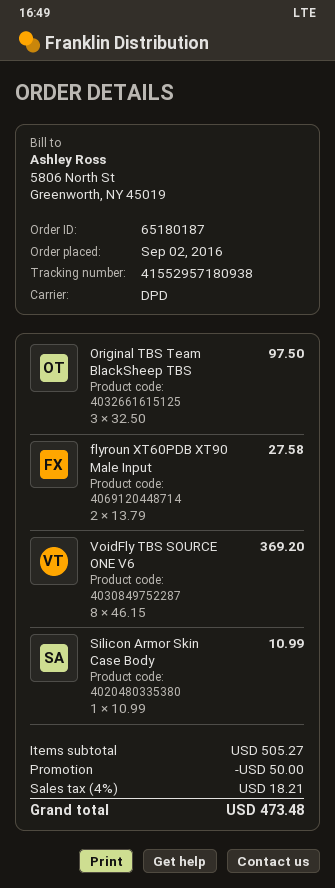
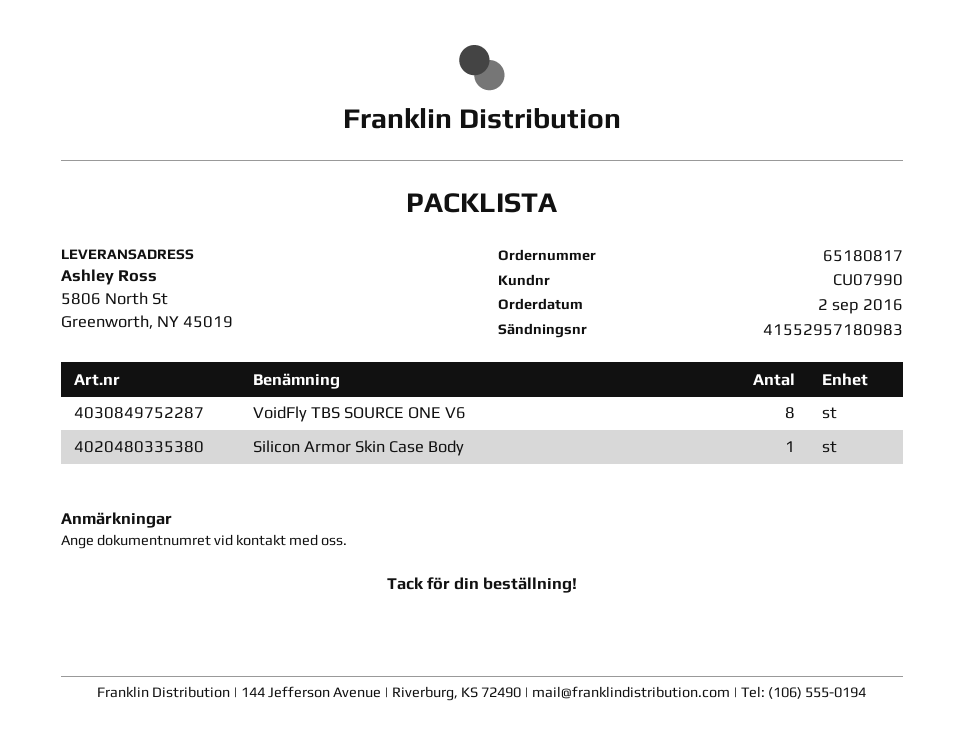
order number: 65180187 -> 65180817
tracking number: 41552957180938 -> 41552957180983
Original TBS Team BlackSheep TBS: 3 -> none
flyroun XT60PDB XT90 Male Input: 2 -> none

